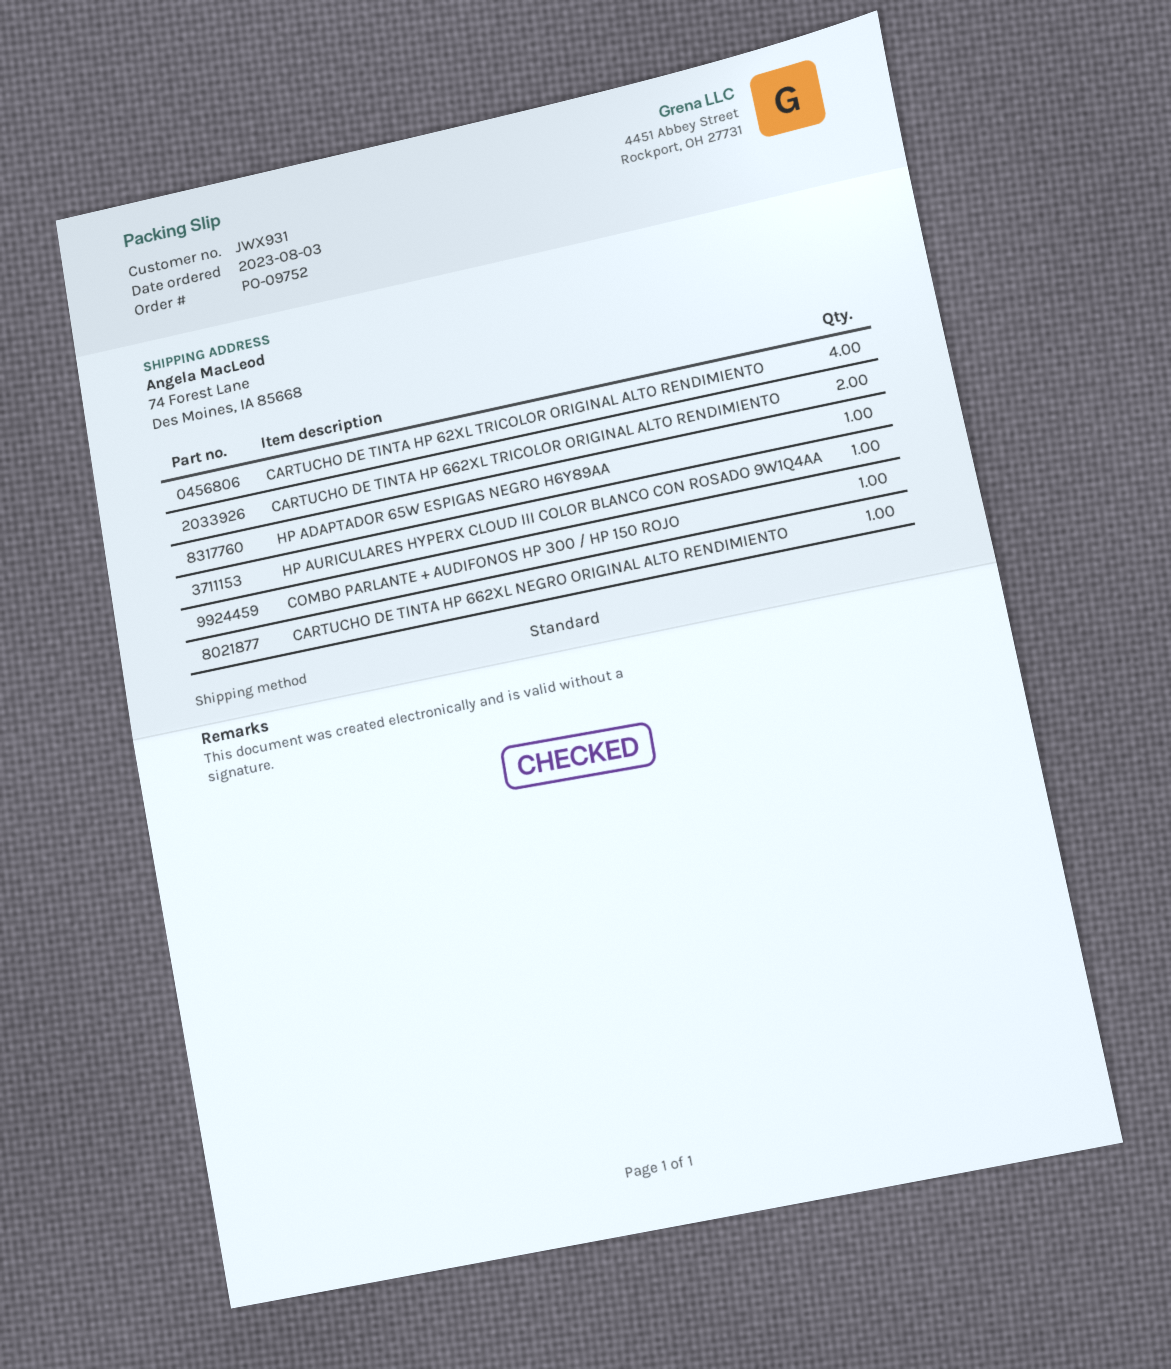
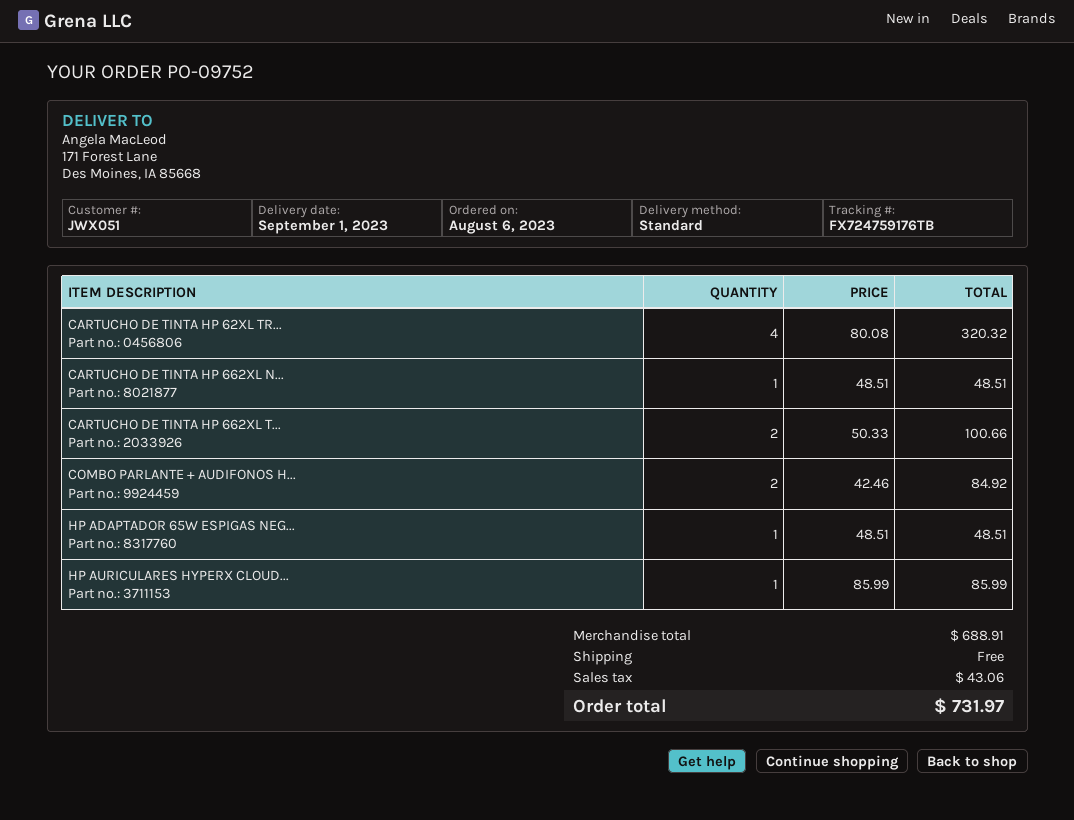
order date: 2023-08-03 -> 2023-08-06
customer number: JWX931 -> JWX051
ship to: 74 Forest Lane, Des Moines, IA 85668 -> 171 Forest Lane, Des Moines, IA 85668
COMBO PARLANTE + AUDIFONOS HP 300 / HP 150 ROJO: 1 -> 2

